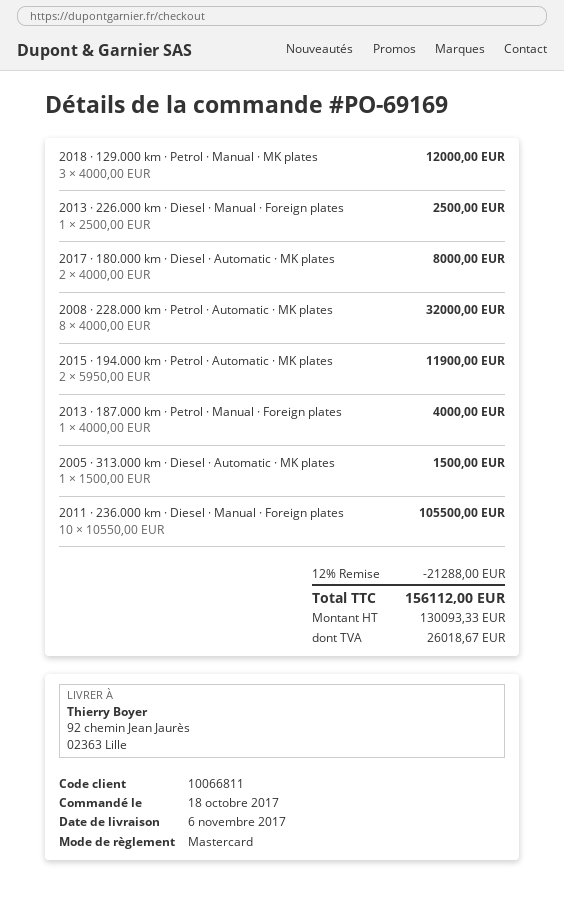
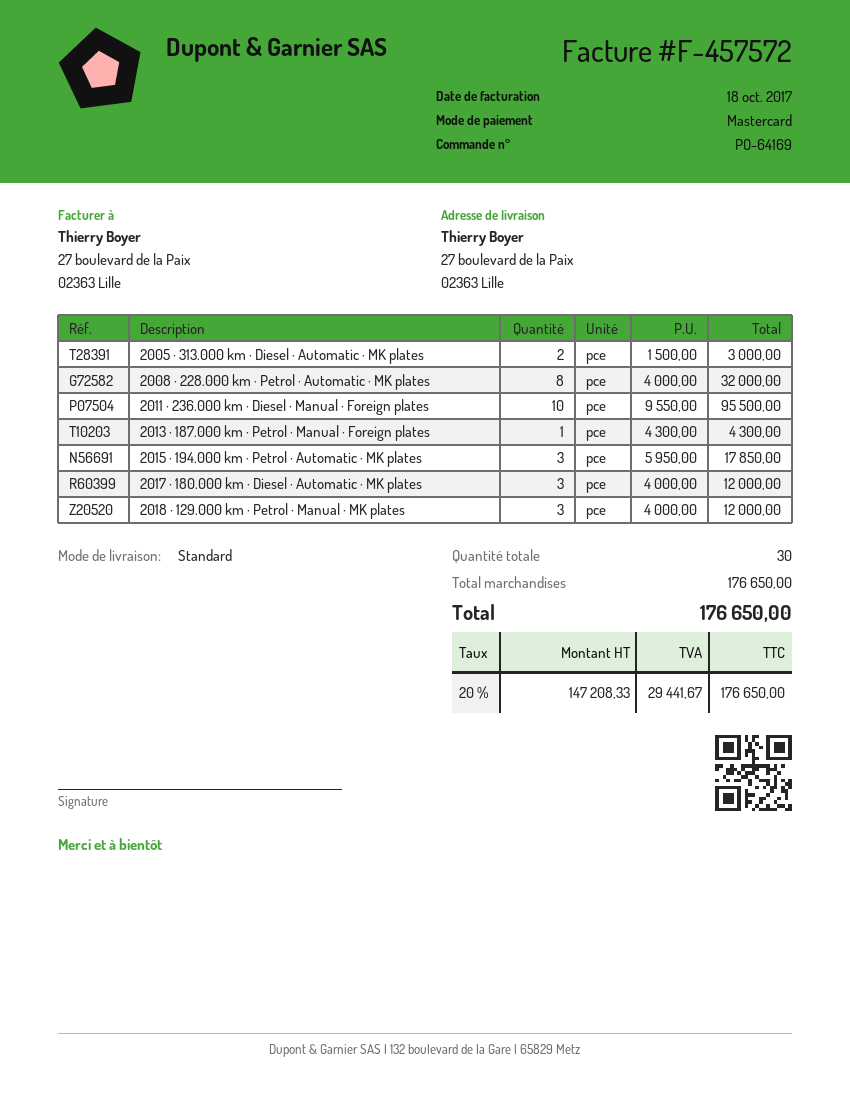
order number: PO-69169 -> PO-64169
ship to: 92 chemin Jean Jaurès, 02363 Lille -> 27 boulevard de la Paix, 02363 Lille
2013 · 226.000 km · Diesel · Manual · Foreign plates: 1 x 2500.00 = 2500.00 -> none
2017 · 180.000 km · Diesel · Automatic · MK plates: 2 x 4000.00 = 8000.00 -> 3 x 4000.00 = 12000.00
2015 · 194.000 km · Petrol · Automatic · MK plates: 2 x 5950.00 = 11900.00 -> 3 x 5950.00 = 17850.00
2013 · 187.000 km · Petrol · Manual · Foreign plates: 1 x 4000.00 = 4000.00 -> 1 x 4300.00 = 4300.00
2005 · 313.000 km · Diesel · Automatic · MK plates: 1 x 1500.00 = 1500.00 -> 2 x 1500.00 = 3000.00
2011 · 236.000 km · Diesel · Manual · Foreign plates: 10 x 10550.00 = 105500.00 -> 10 x 9550.00 = 95500.00
discount: 12% = 21288.00 -> none
net: 130093.33 -> 147208.33
tax: 26018.67 -> 29441.67
total: 156112.00 -> 176650.00

